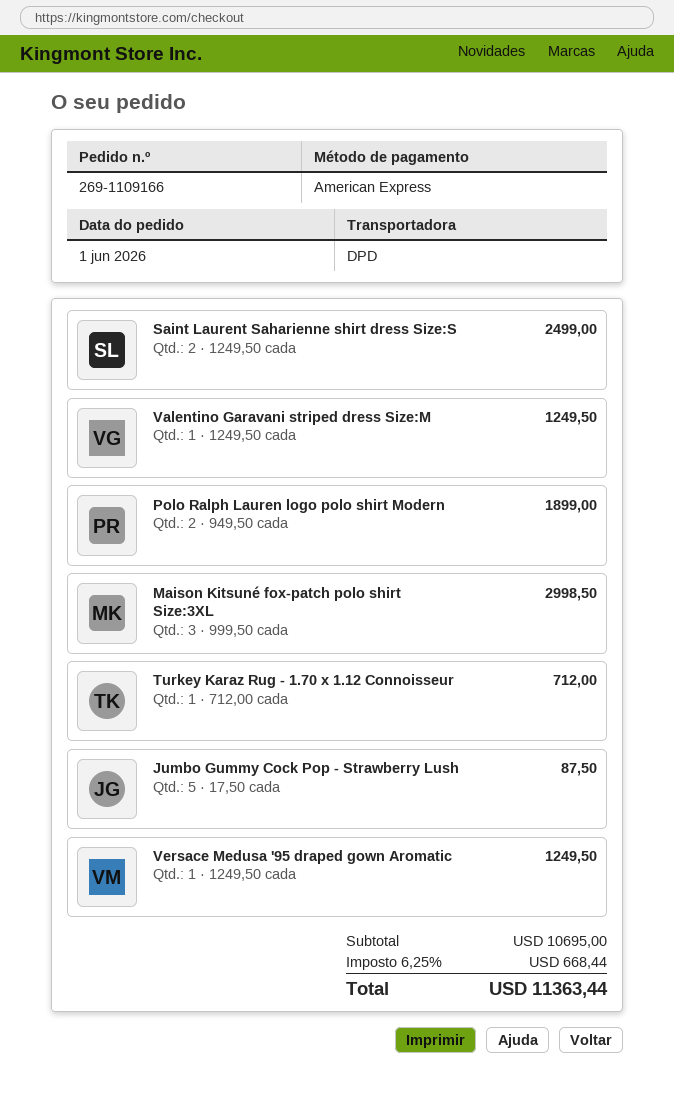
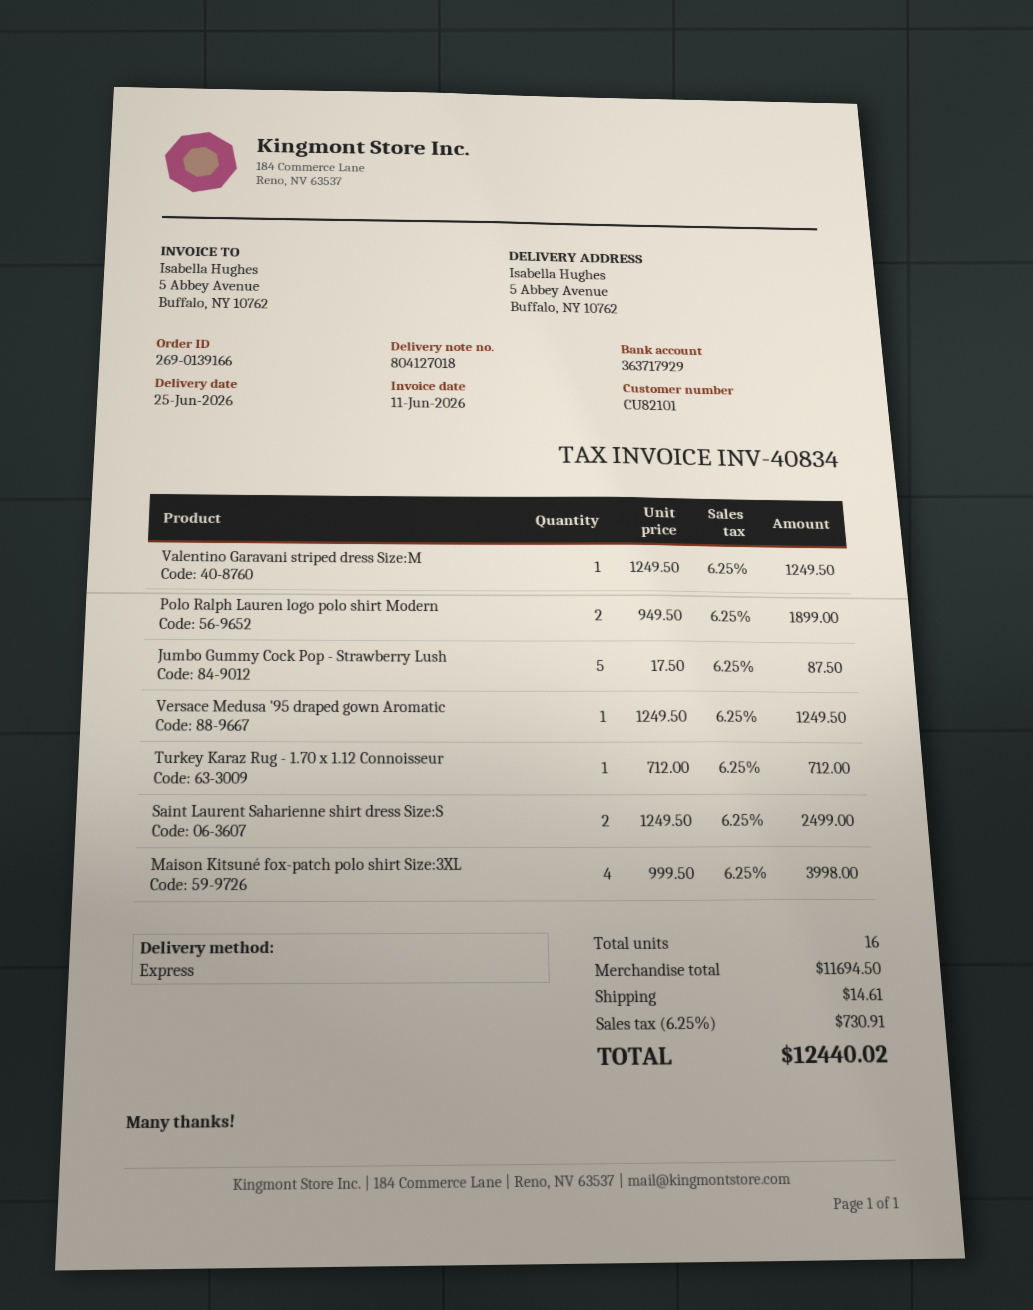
order number: 269-1109166 -> 269-0139166
shipping method: DPD -> express
Maison Kitsuné fox-patch polo shirt Size:3XL: 3 x 999.50 = 2998.50 -> 4 x 999.50 = 3998.00
subtotal: 10695.00 -> 11694.50
shipping: none -> 14.61
tax: 6.25% = 668.44 -> 6.25% = 730.91
total: 11363.44 -> 12440.02

